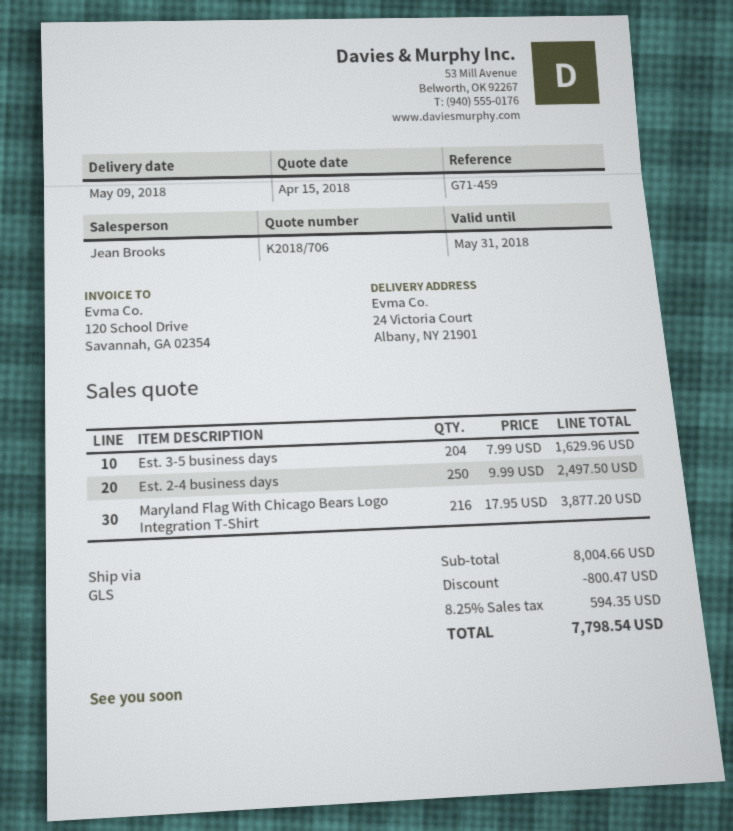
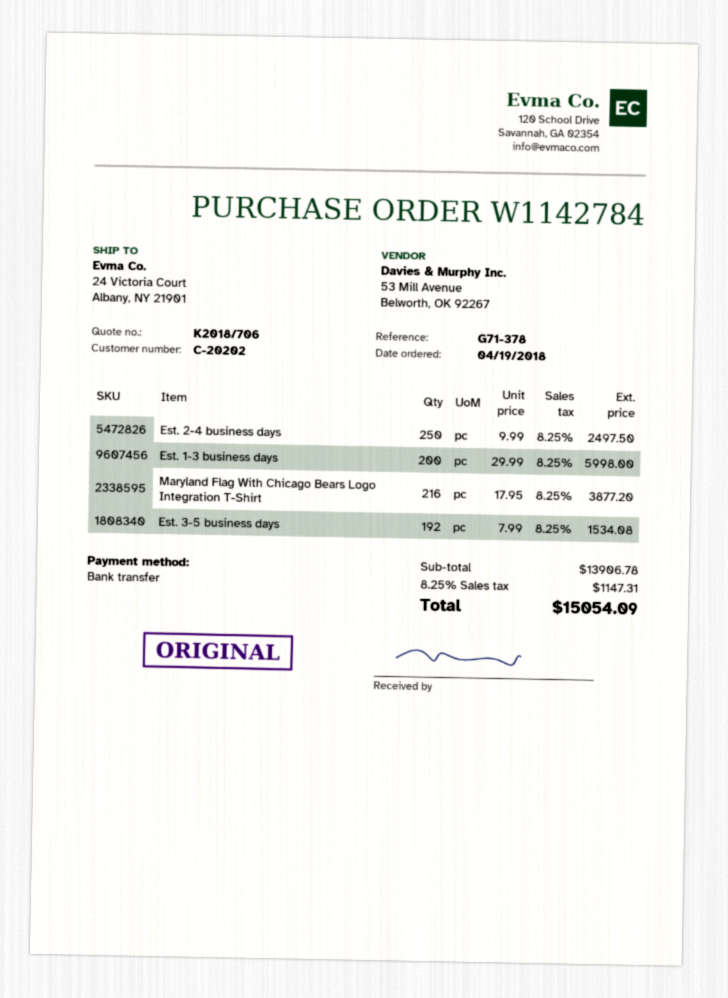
reference: G71-459 -> G71-378
Est. 3-5 business days: 204 x 7.99 = 1629.96 -> 192 x 7.99 = 1534.08
Est. 1-3 business days: none -> 200 x 29.99 = 5998.00
subtotal: 8004.66 -> 13906.78
discount: 800.47 -> none
tax: 8.25% = 594.35 -> 8.25% = 1147.31
total: 7798.54 -> 15054.09

